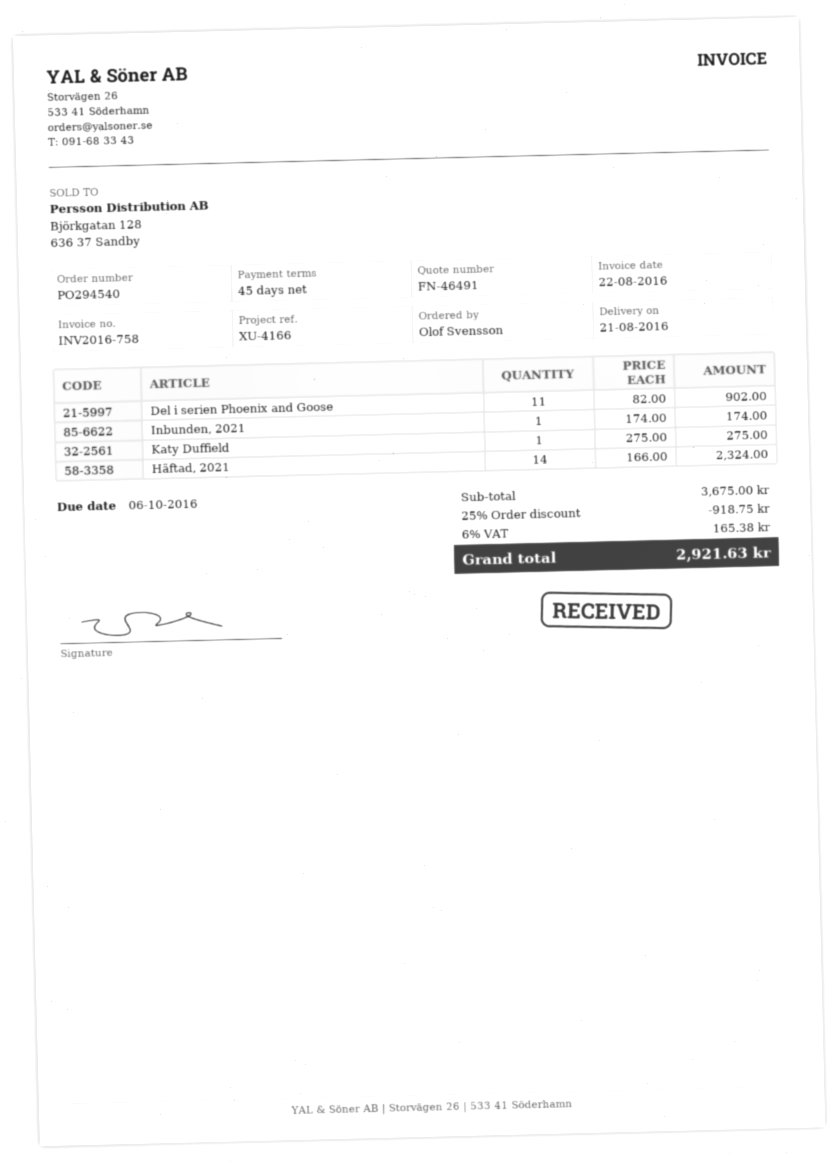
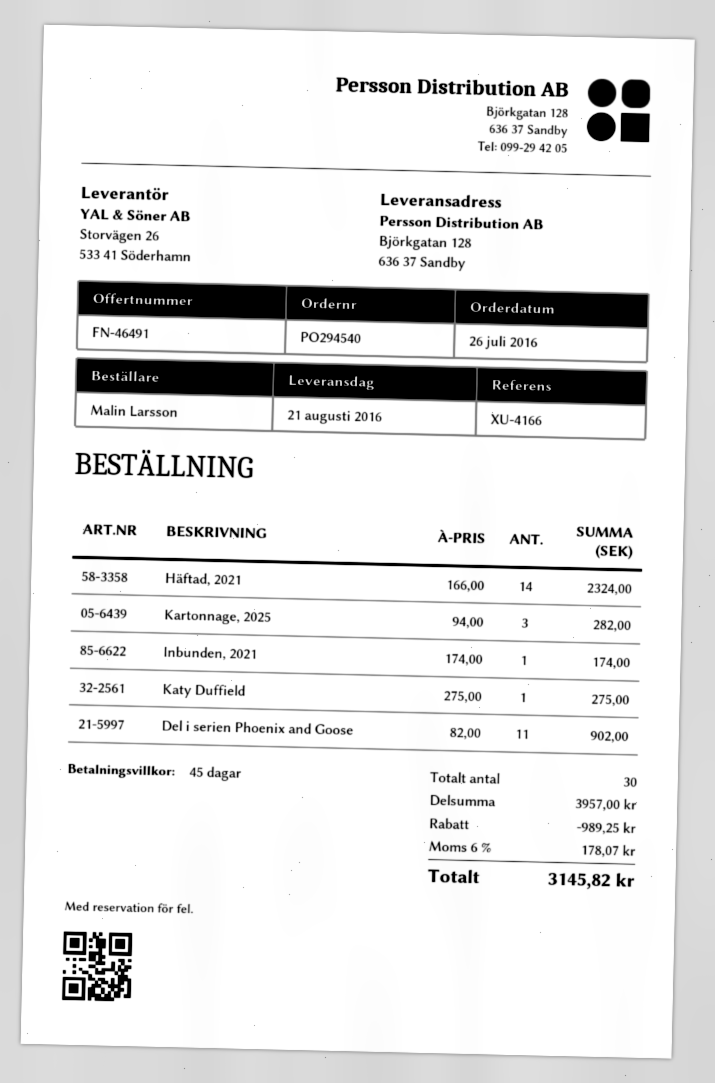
ordered by: Olof Svensson -> Malin Larsson
Kartonnage, 2025: none -> 3 x 94.00 = 282.00
subtotal: 3675.00 -> 3957.00
discount: 918.75 -> 989.25
tax: 6% = 165.38 -> 6% = 178.07
total: 2921.63 -> 3145.82

